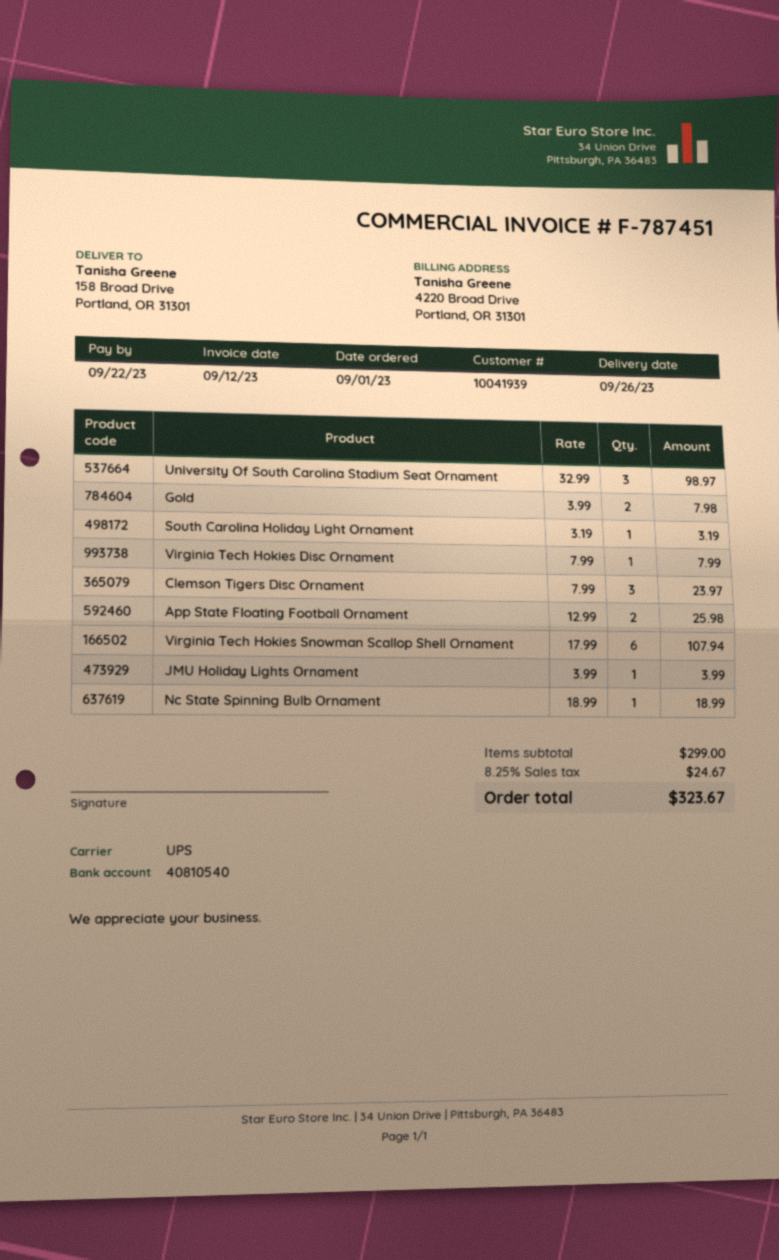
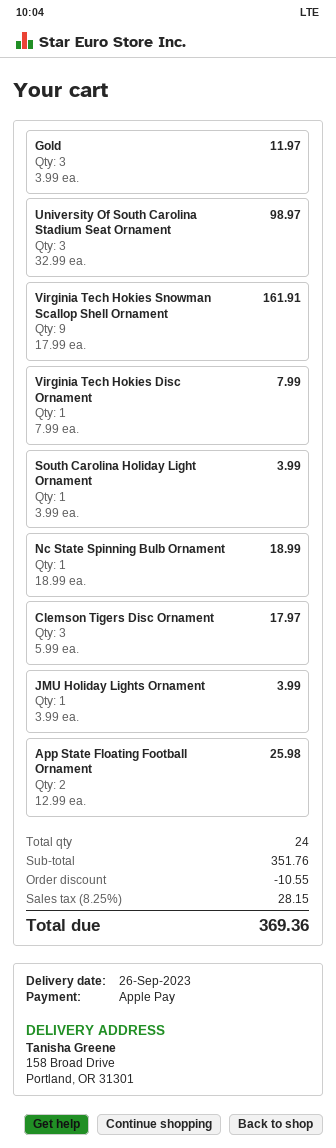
Gold: 2 x 3.99 = 7.98 -> 3 x 3.99 = 11.97
South Carolina Holiday Light Ornament: 1 x 3.19 = 3.19 -> 1 x 3.99 = 3.99
Clemson Tigers Disc Ornament: 3 x 7.99 = 23.97 -> 3 x 5.99 = 17.97
Virginia Tech Hokies Snowman Scallop Shell Ornament: 6 x 17.99 = 107.94 -> 9 x 17.99 = 161.91
subtotal: 299.00 -> 351.76
discount: none -> 10.55
tax: 8.25% = 24.67 -> 8.25% = 28.15
total: 323.67 -> 369.36

